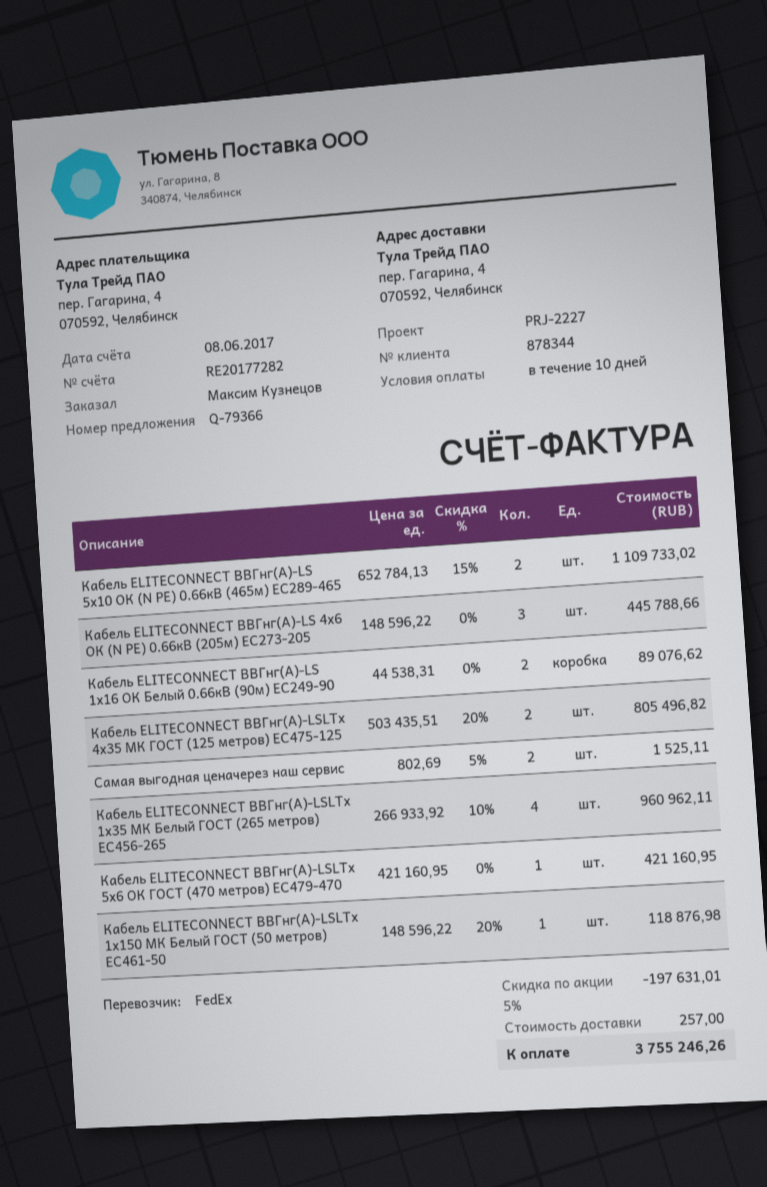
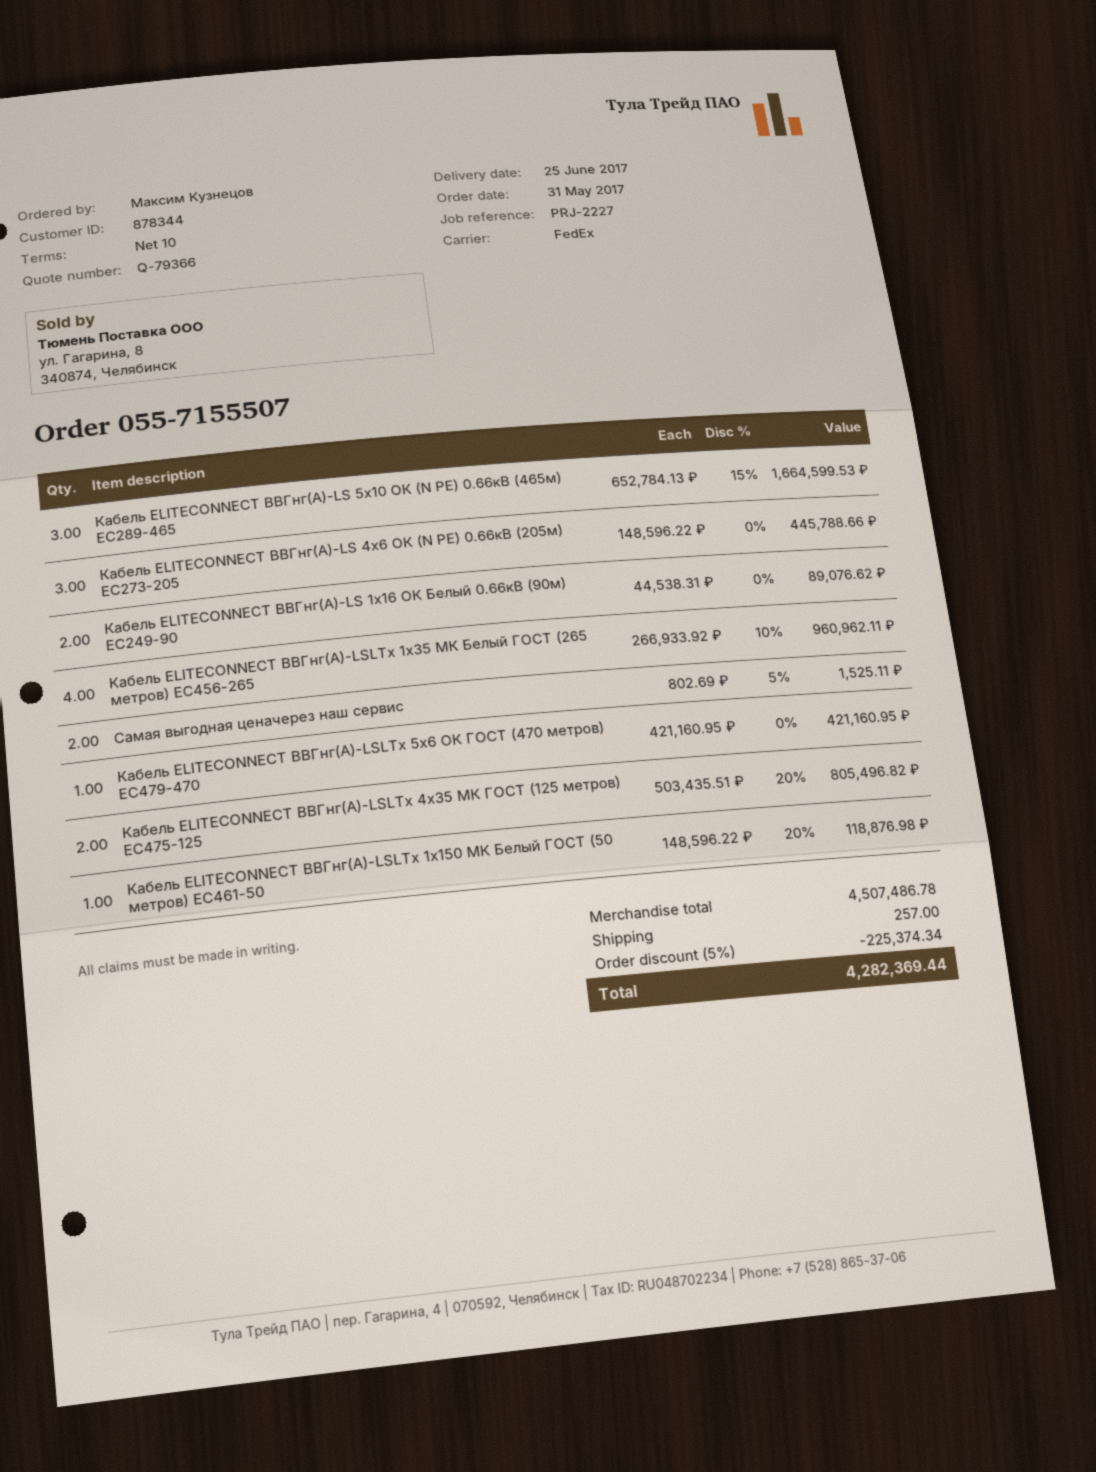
Кабель ELITECONNECT ВВГнг(А)-LS 5х10 ОК (N PE) 0.66кВ (465м) EC289-465: 2 x 652784.13 - 15% = 1109733.02 -> 3 x 652784.13 - 15% = 1664599.53
discount: 5% = 197631.01 -> 5% = 225374.34
total: 3755246.26 -> 4282369.44

